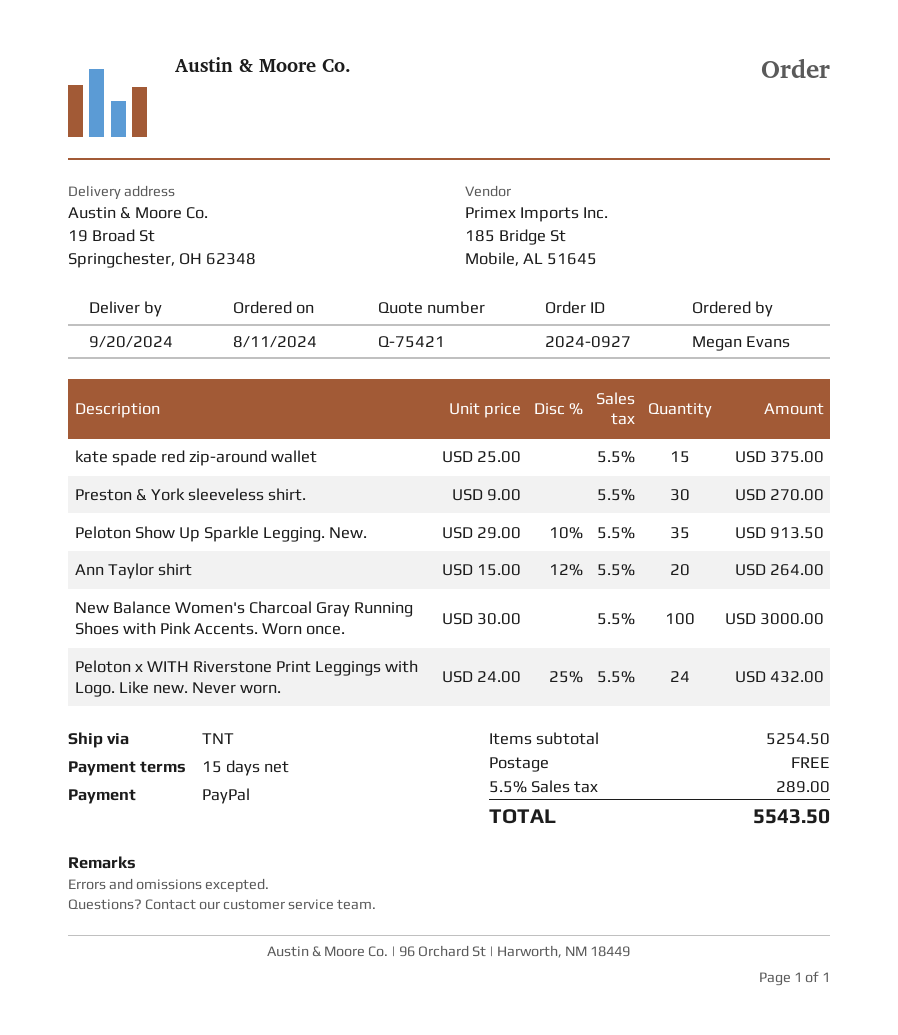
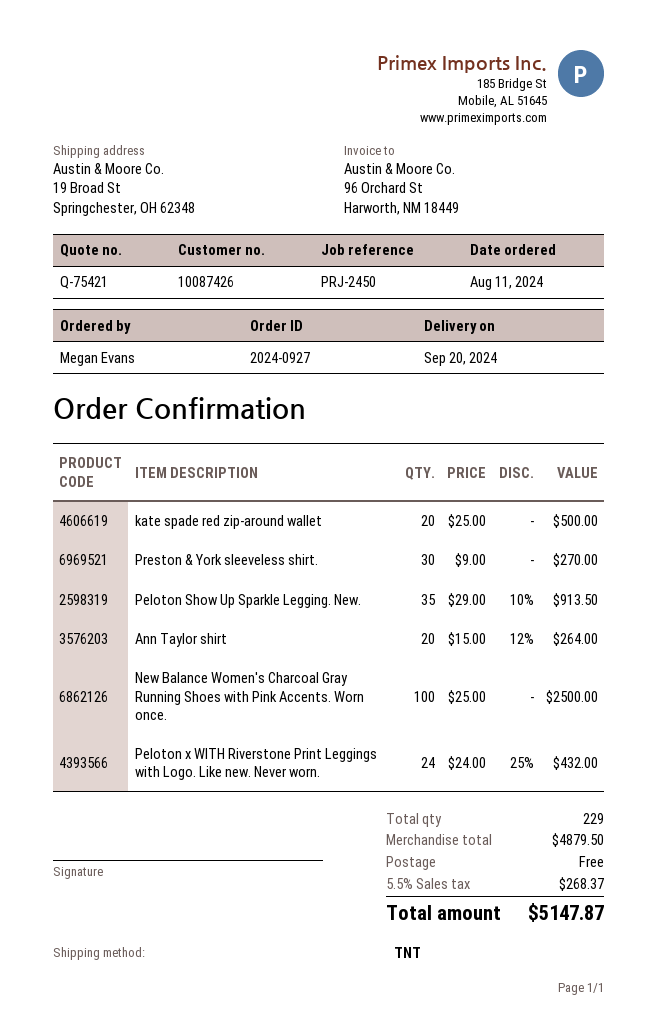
kate spade red zip-around wallet: 15 x 25.00 = 375.00 -> 20 x 25.00 = 500.00
New Balance Women's Charcoal Gray Running Shoes with Pink Accents. Worn once.: 100 x 30.00 = 3000.00 -> 100 x 25.00 = 2500.00
subtotal: 5254.50 -> 4879.50
tax: 5.5% = 289.00 -> 5.5% = 268.37
total: 5543.50 -> 5147.87

